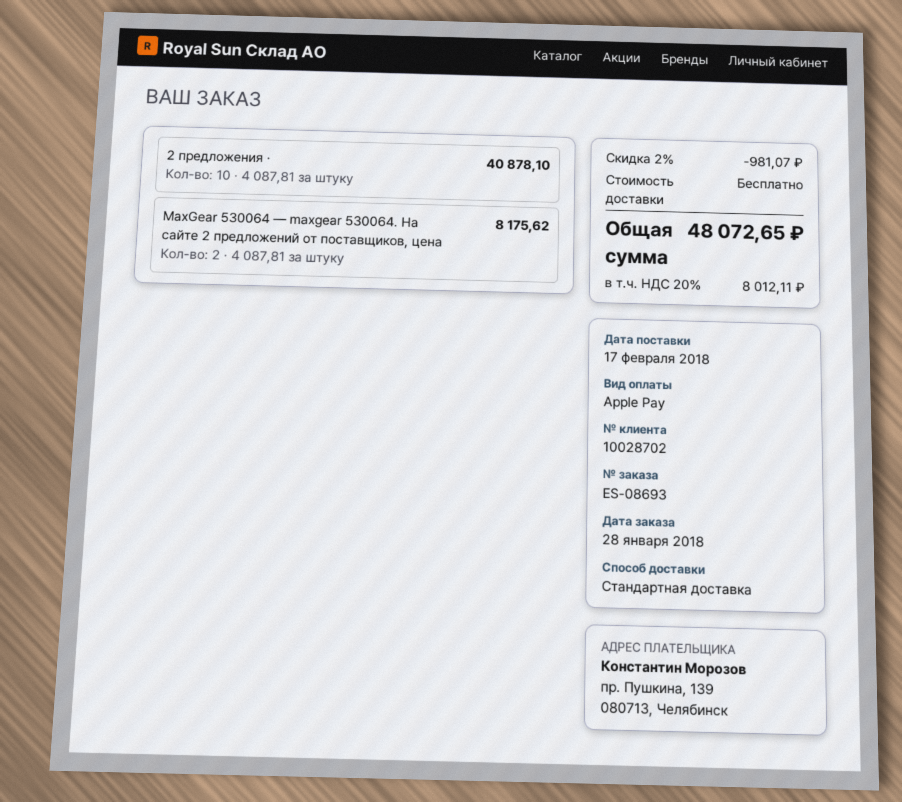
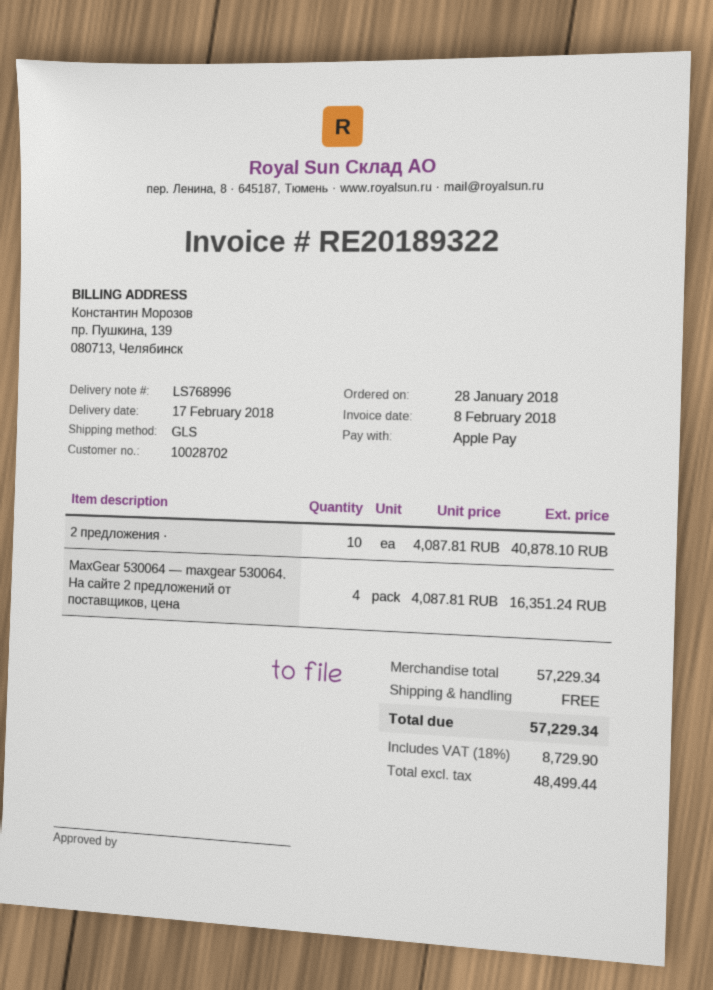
shipping method: standard -> GLS
MaxGear 530064 — maxgear 530064. На сайте 2 предложений от поставщиков, цена: 2 x 4087.81 = 8175.62 -> 4 x 4087.81 = 16351.24
discount: 2% = 981.07 -> none
tax: 20% = 8012.11 -> 18% = 8729.90
total: 48072.65 -> 57229.34

